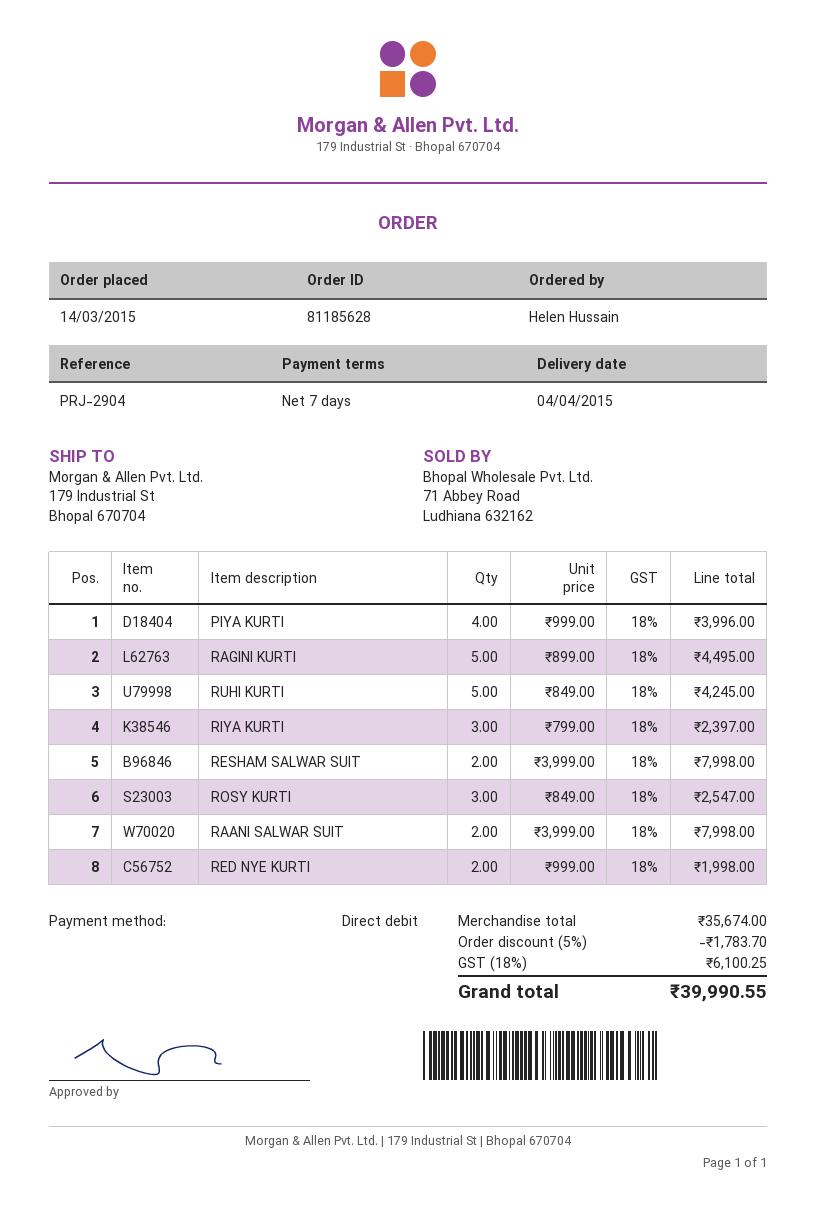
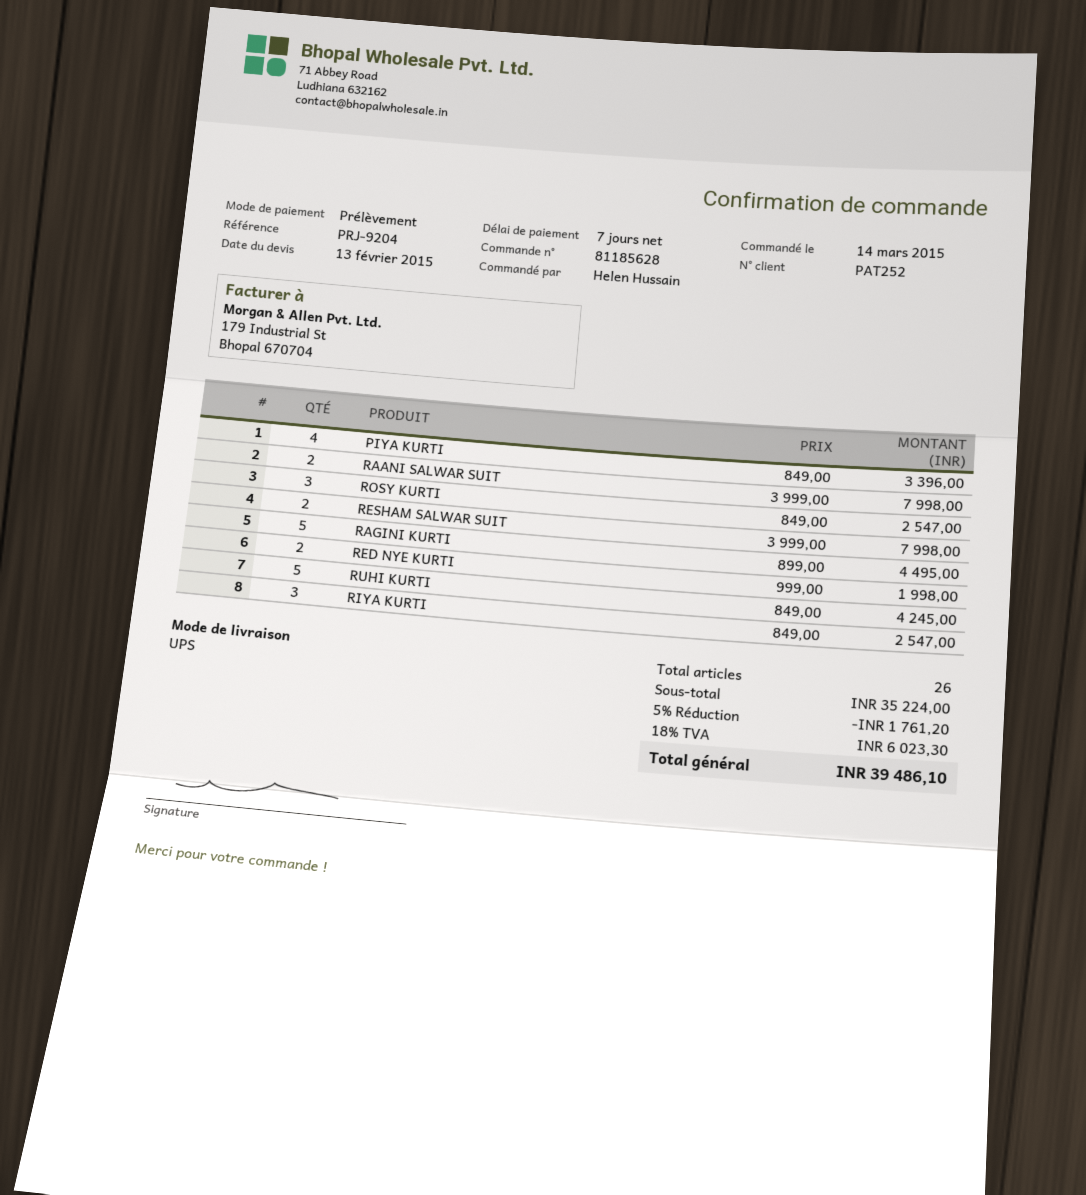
reference: PRJ-2904 -> PRJ-9204
PIYA KURTI: 4 x 999.00 = 3996.00 -> 4 x 849.00 = 3396.00
RIYA KURTI: 3 x 799.00 = 2397.00 -> 3 x 849.00 = 2547.00
subtotal: 35674.00 -> 35224.00
discount: 5% = 1783.70 -> 5% = 1761.20
tax: 18% = 6100.25 -> 18% = 6023.30
total: 39990.55 -> 39486.10

